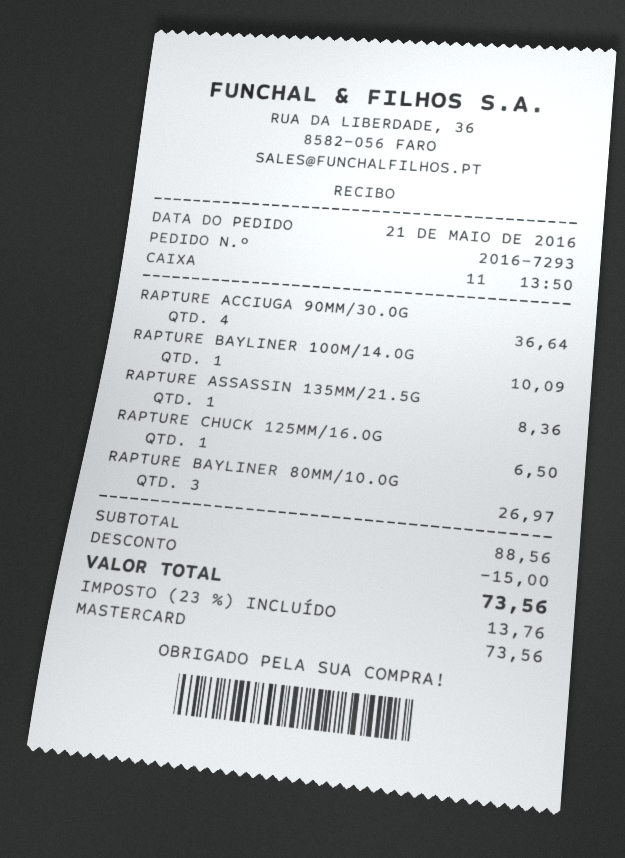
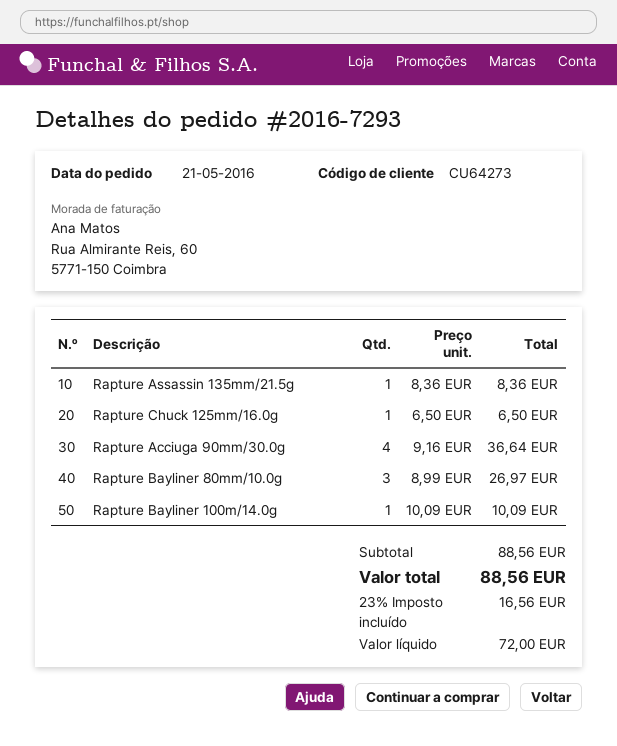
discount: 15.00 -> none
tax: 23% = 13.76 -> 23% = 16.56
total: 73.56 -> 88.56

